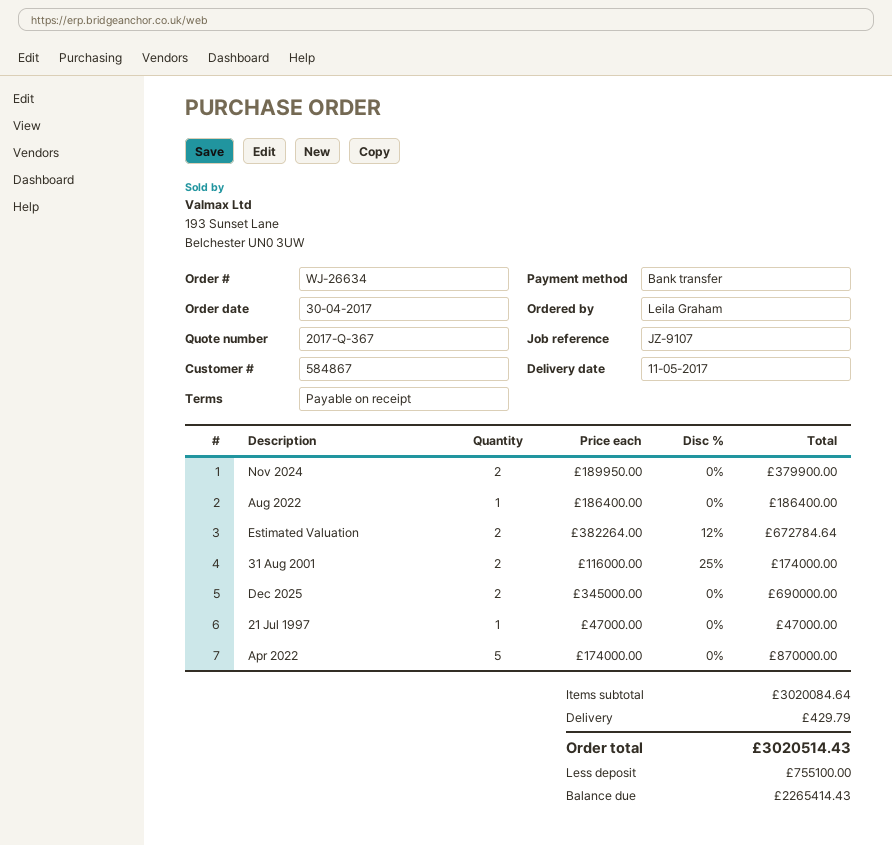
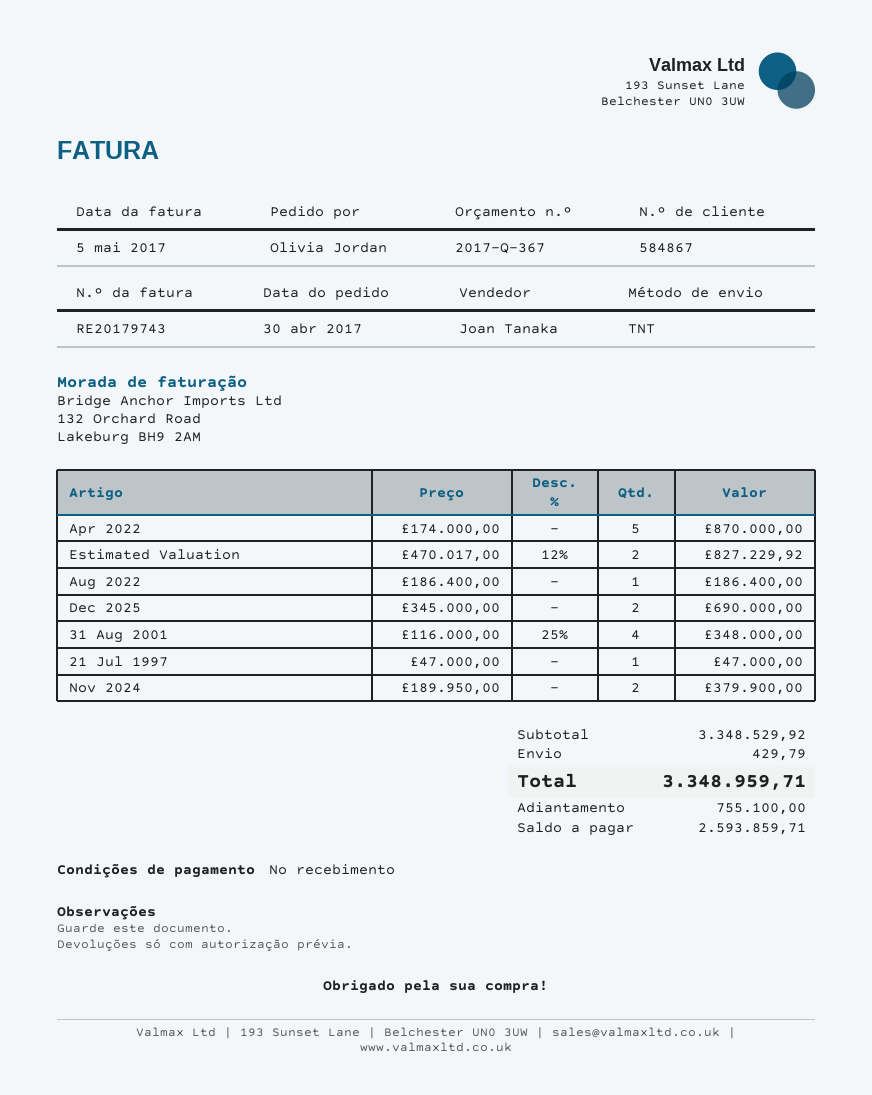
ordered by: Leila Graham -> Olivia Jordan
Estimated Valuation: 2 x 382264.00 - 12% = 672784.64 -> 2 x 470017.00 - 12% = 827229.92
31 Aug 2001: 2 x 116000.00 - 25% = 174000.00 -> 4 x 116000.00 - 25% = 348000.00
subtotal: 3020084.64 -> 3348529.92
total: 3020514.43 -> 3348959.71
balance: 2265414.43 -> 2593859.71

